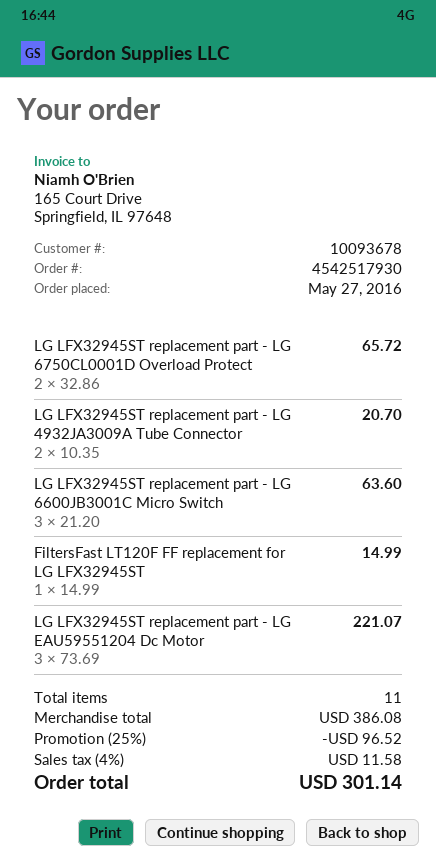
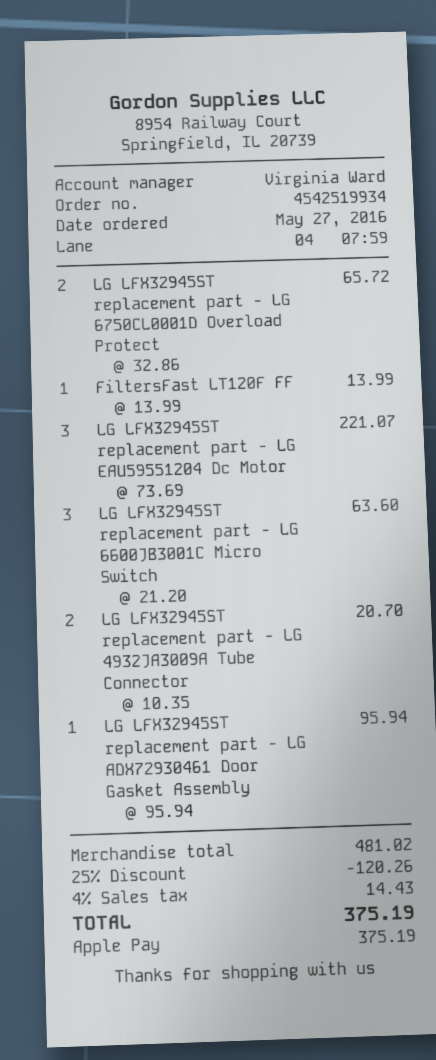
order number: 4542517930 -> 4542519934
FiltersFast LT120F FF replacement for LG LFX32945ST: 1 x 14.99 = 14.99 -> 1 x 13.99 = 13.99
LG LFX32945ST replacement part - LG ADX72930461 Door Gasket Assembly: none -> 1 x 95.94 = 95.94
subtotal: 386.08 -> 481.02
discount: 25% = 96.52 -> 25% = 120.26
tax: 4% = 11.58 -> 4% = 14.43
total: 301.14 -> 375.19

